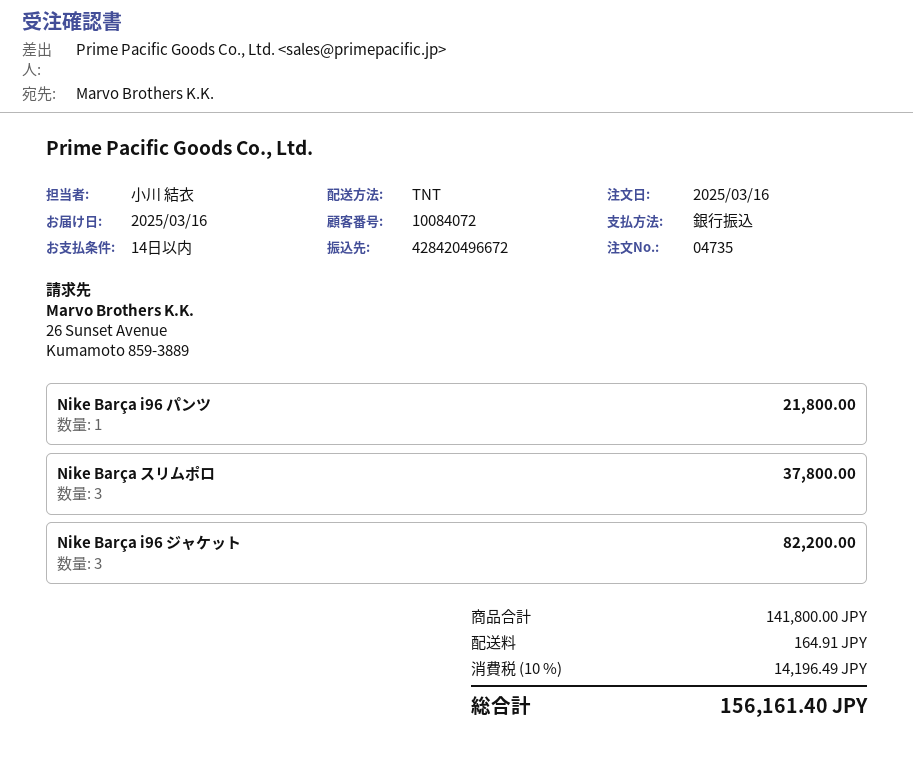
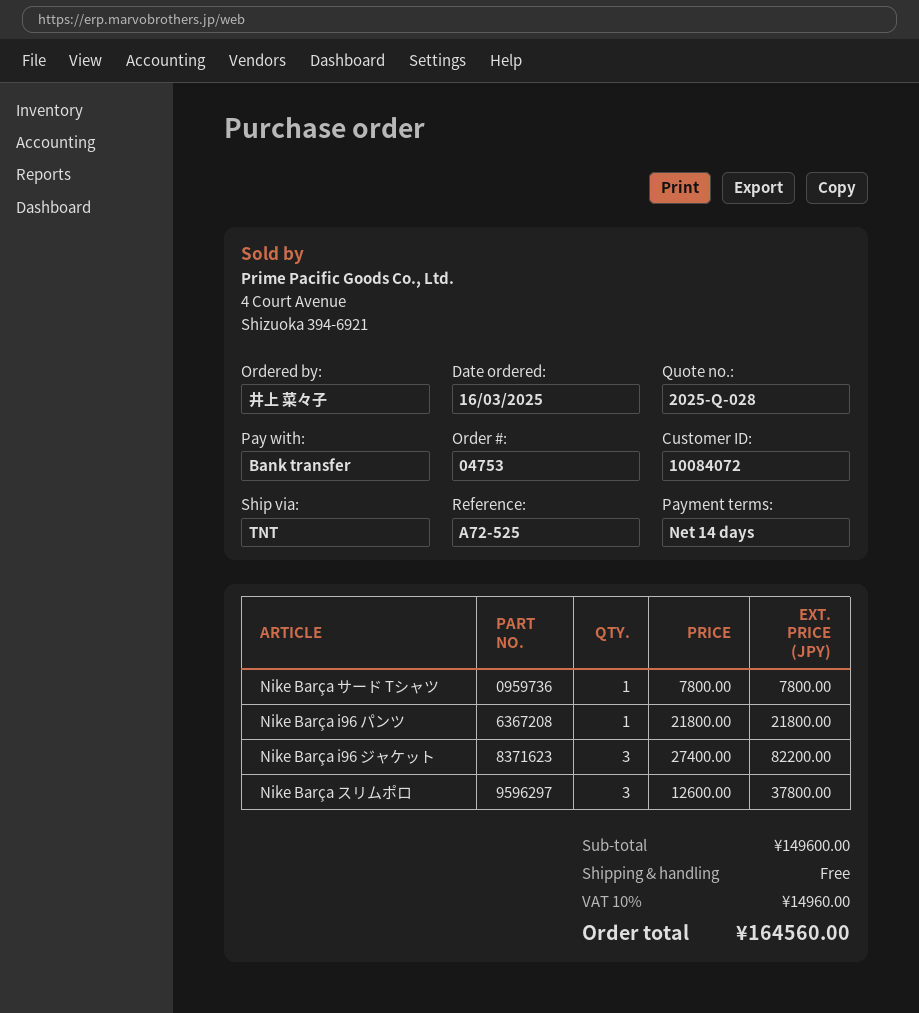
order number: 04735 -> 04753
Nike Barça サード Tシャツ: none -> 1 for 7800.00
subtotal: 141800.00 -> 149600.00
shipping: 164.91 -> 0.00
tax: 10% = 14196.49 -> 10% = 14960.00
total: 156161.40 -> 164560.00

